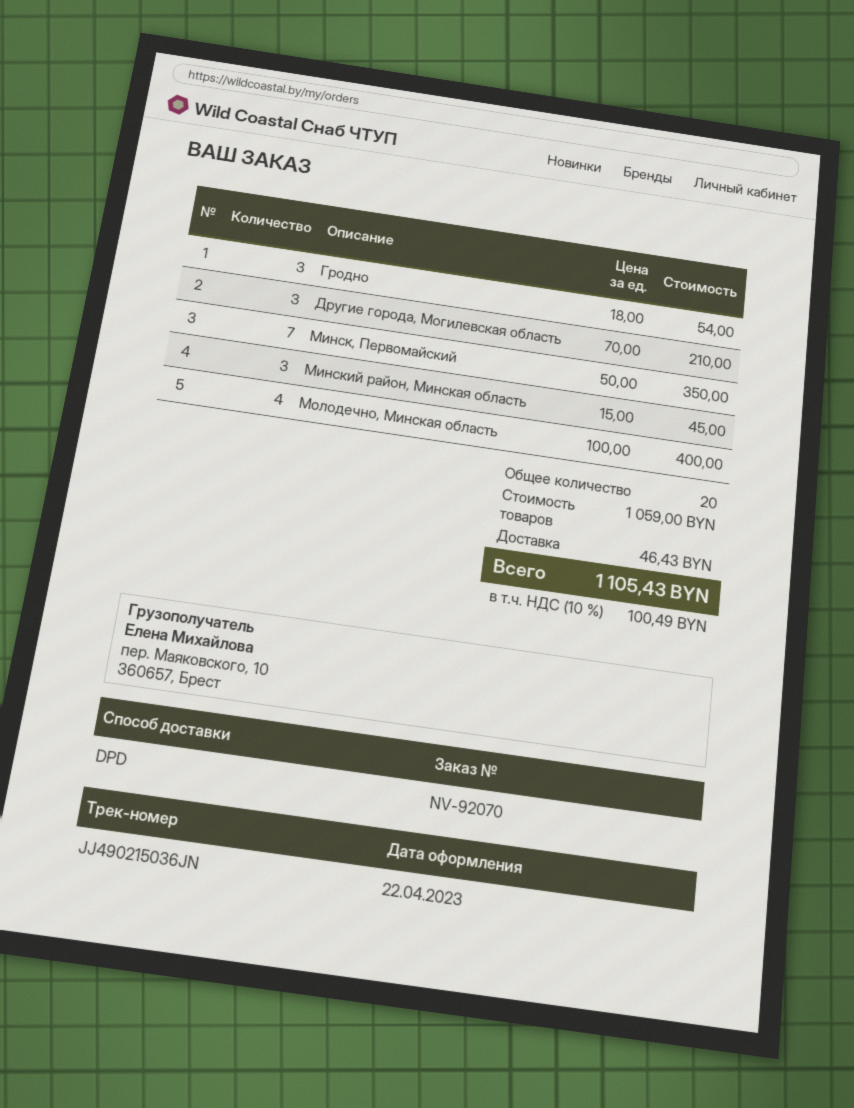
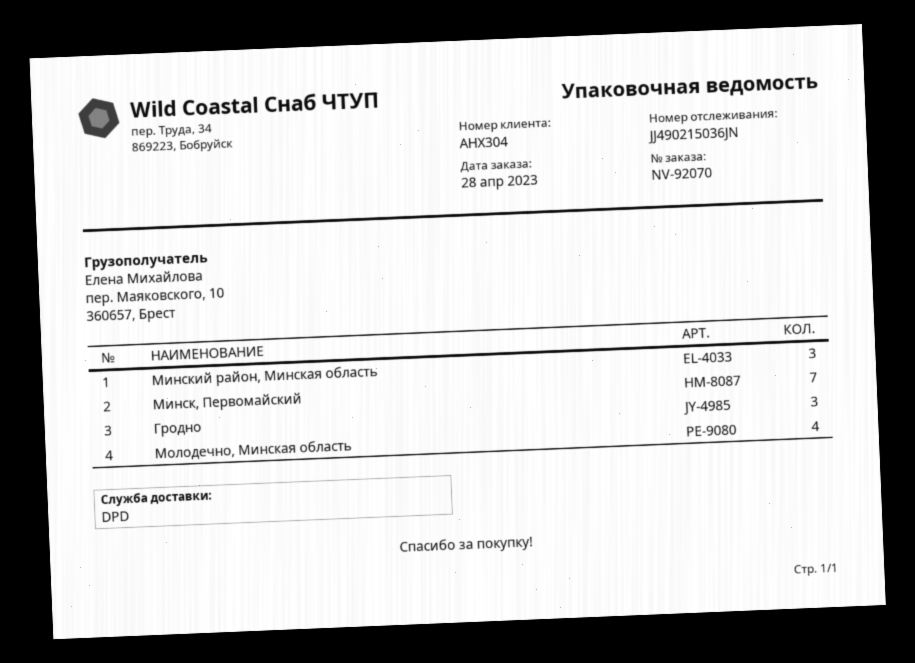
order date: 2023-04-22 -> 2023-04-28
Другие города, Могилевская область: 3 -> none

